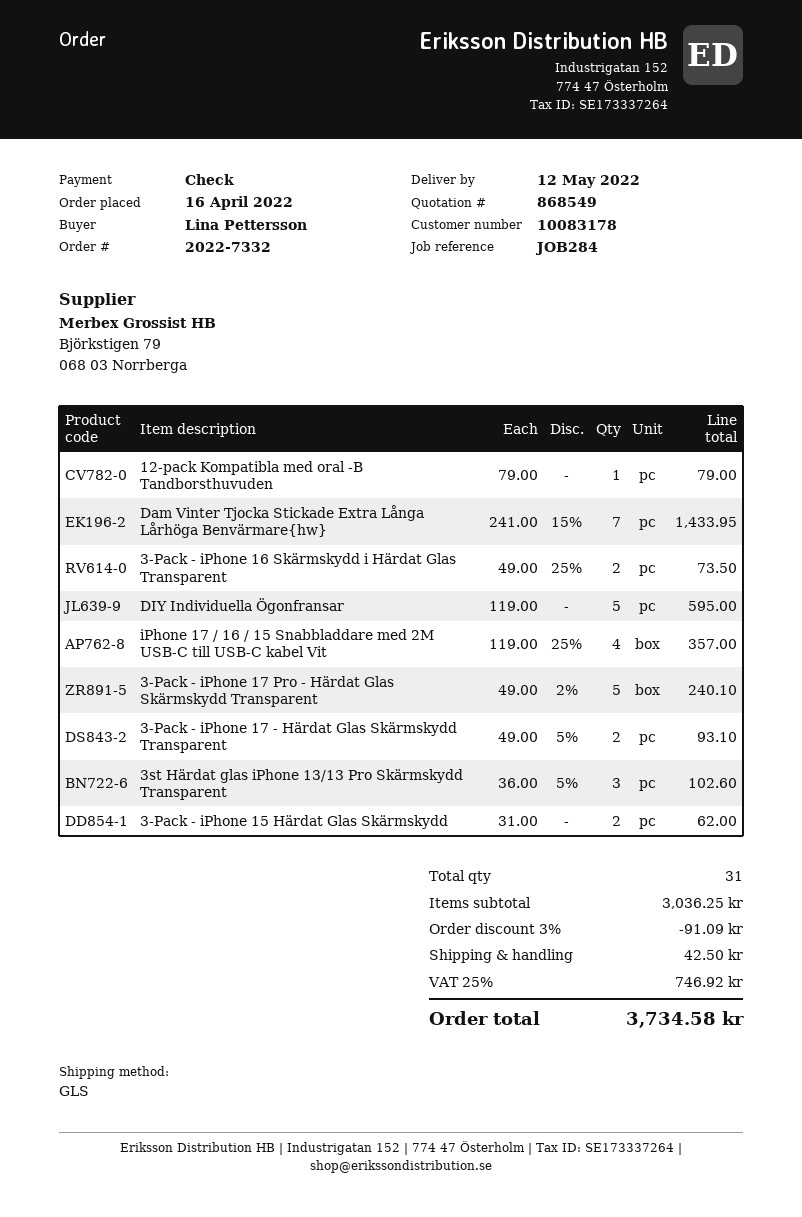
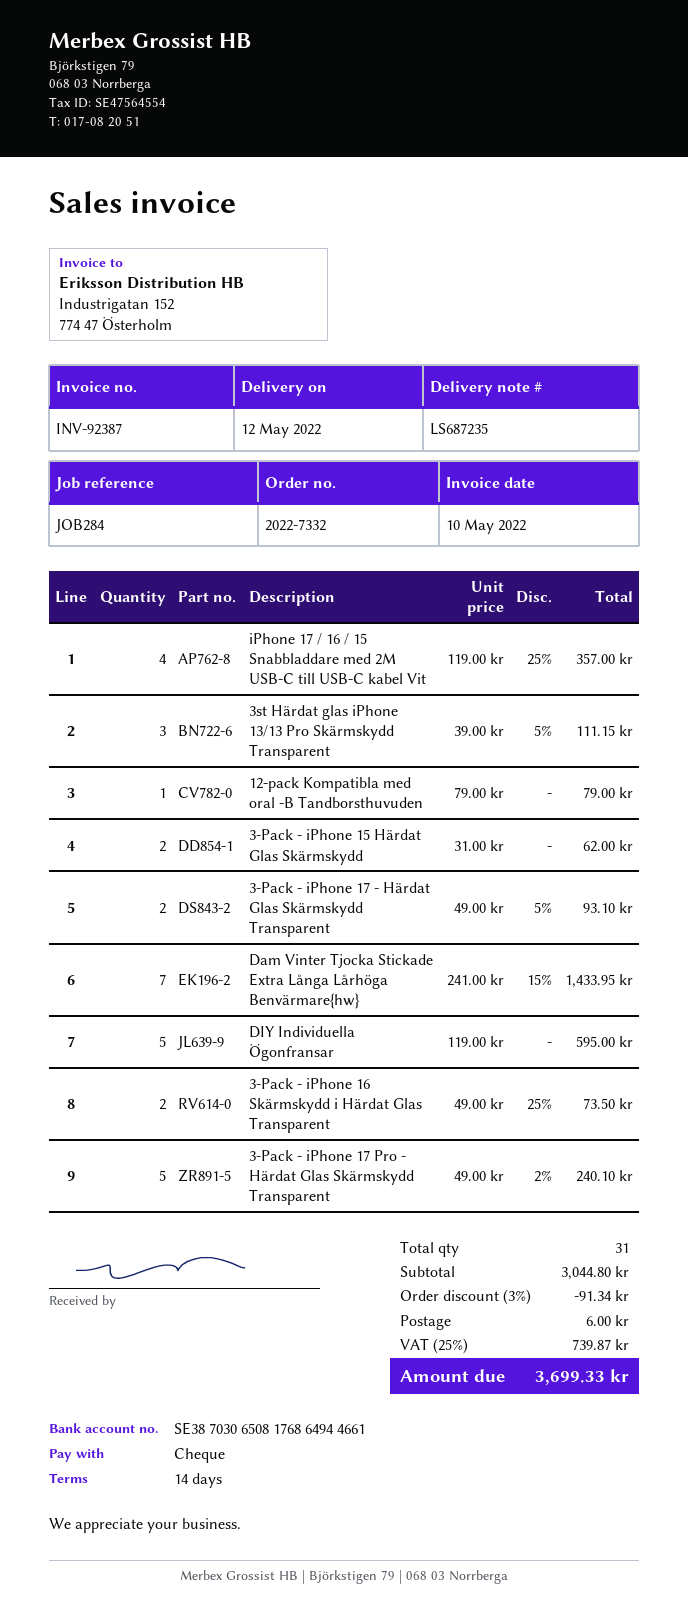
3st Härdat glas iPhone 13/13 Pro Skärmskydd Transparent: 3 x 36.00 - 5% = 102.60 -> 3 x 39.00 - 5% = 111.15
subtotal: 3036.25 -> 3044.80
discount: 3% = 91.09 -> 3% = 91.34
shipping: 42.50 -> 6.00
tax: 25% = 746.92 -> 25% = 739.87
total: 3734.58 -> 3699.33

